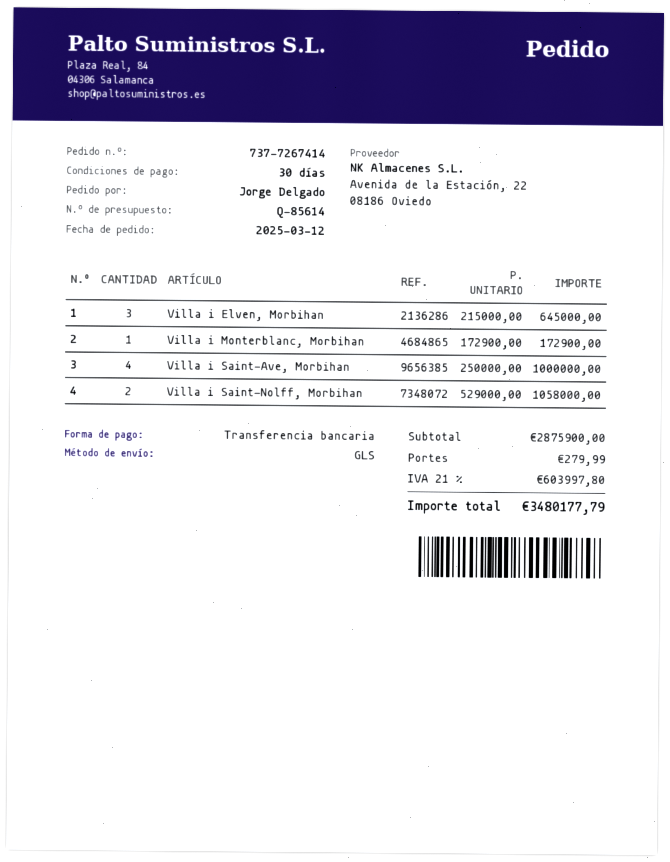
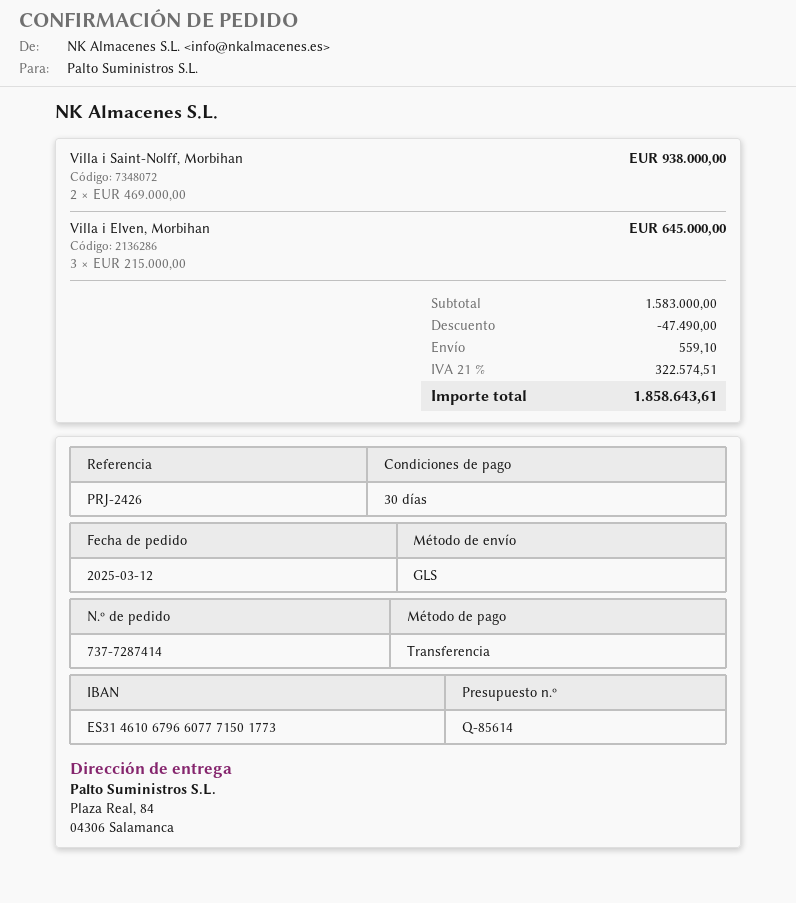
order number: 737-7267414 -> 737-7287414
Villa i Monterblanc, Morbihan: 1 x 172900.00 = 172900.00 -> none
Villa i Saint-Ave, Morbihan: 4 x 250000.00 = 1000000.00 -> none
Villa i Saint-Nolff, Morbihan: 2 x 529000.00 = 1058000.00 -> 2 x 469000.00 = 938000.00
subtotal: 2875900.00 -> 1583000.00
discount: none -> 47490.00
shipping: 279.99 -> 559.10
tax: 21% = 603997.80 -> 21% = 322574.51
total: 3480177.79 -> 1858643.61

